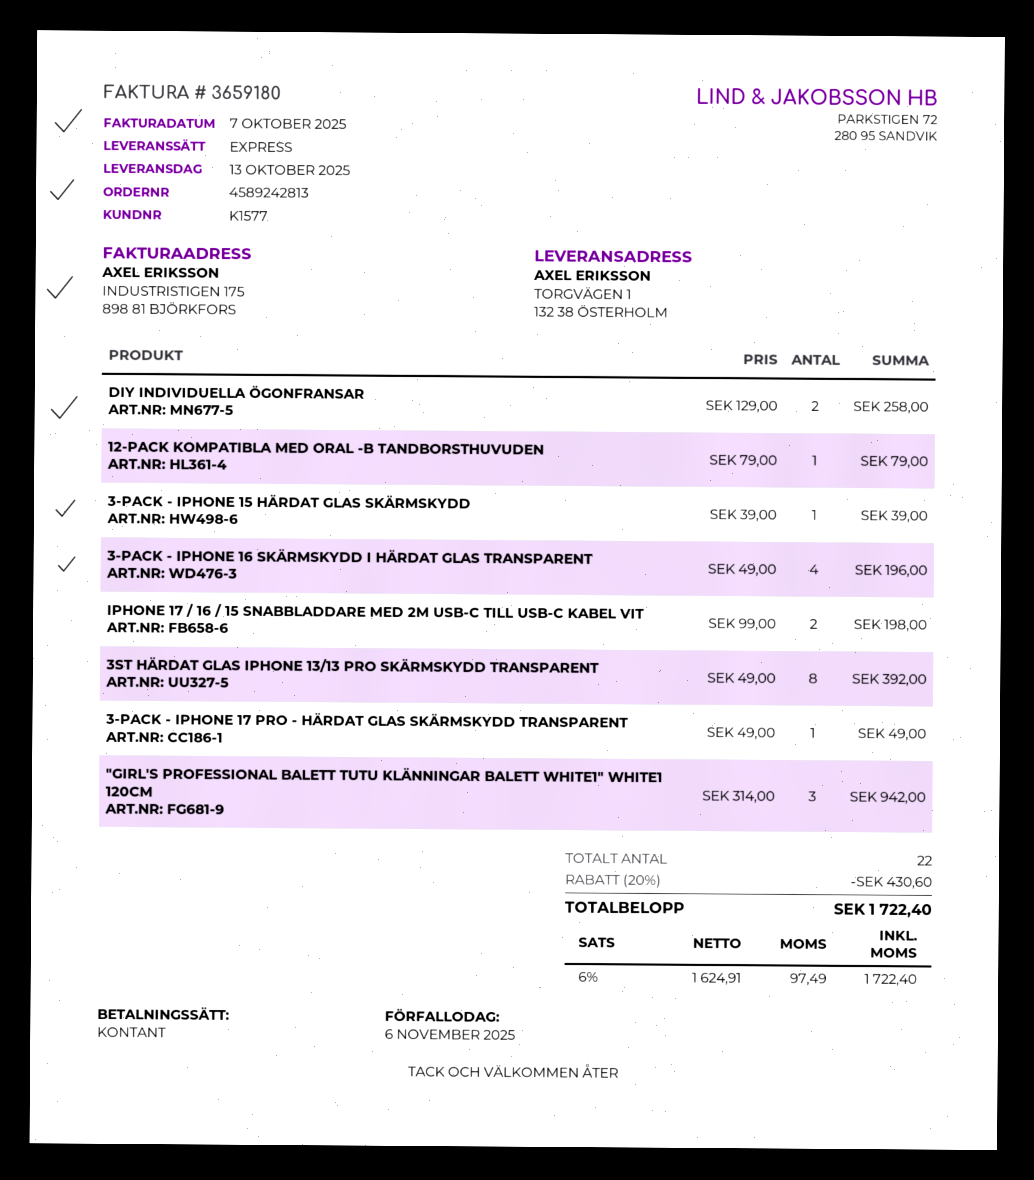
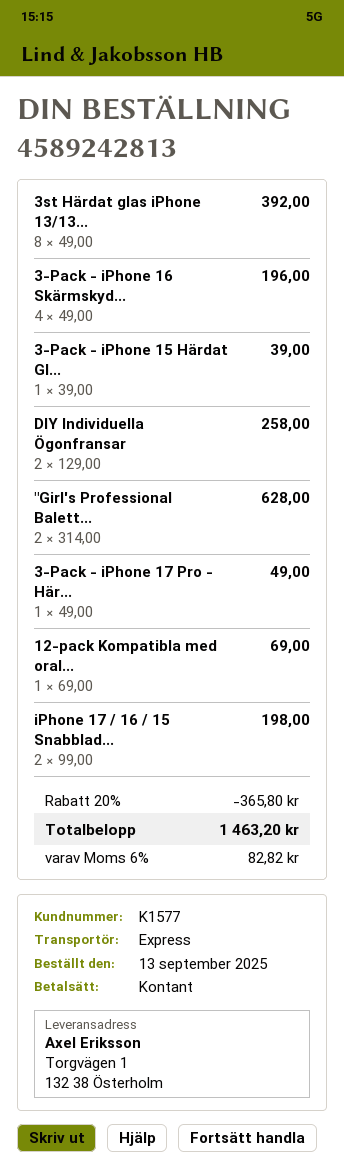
12-PACK KOMPATIBLA MED ORAL -B TANDBORSTHUVUDEN: 1 x 79.00 = 79.00 -> 1 x 69.00 = 69.00
"GIRL'S PROFESSIONAL BALETT TUTU KLÄNNINGAR BALETT WHITE1" WHITE1 120CM: 3 x 314.00 = 942.00 -> 2 x 314.00 = 628.00
discount: 20% = 430.60 -> 20% = 365.80
tax: 6% = 97.49 -> 6% = 82.82
total: 1722.40 -> 1463.20

